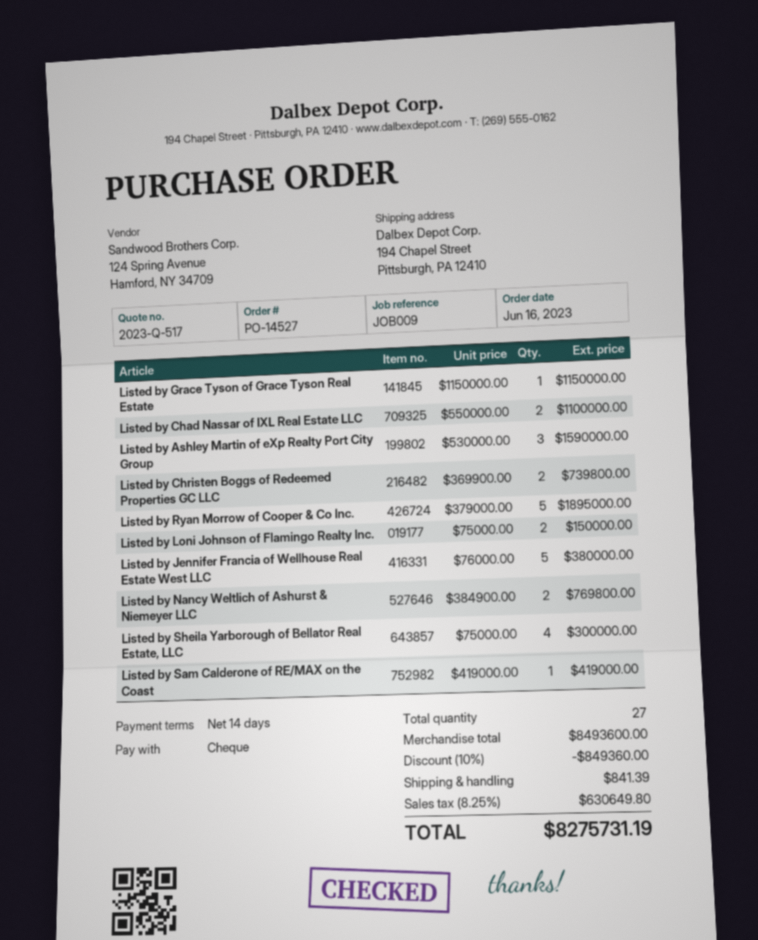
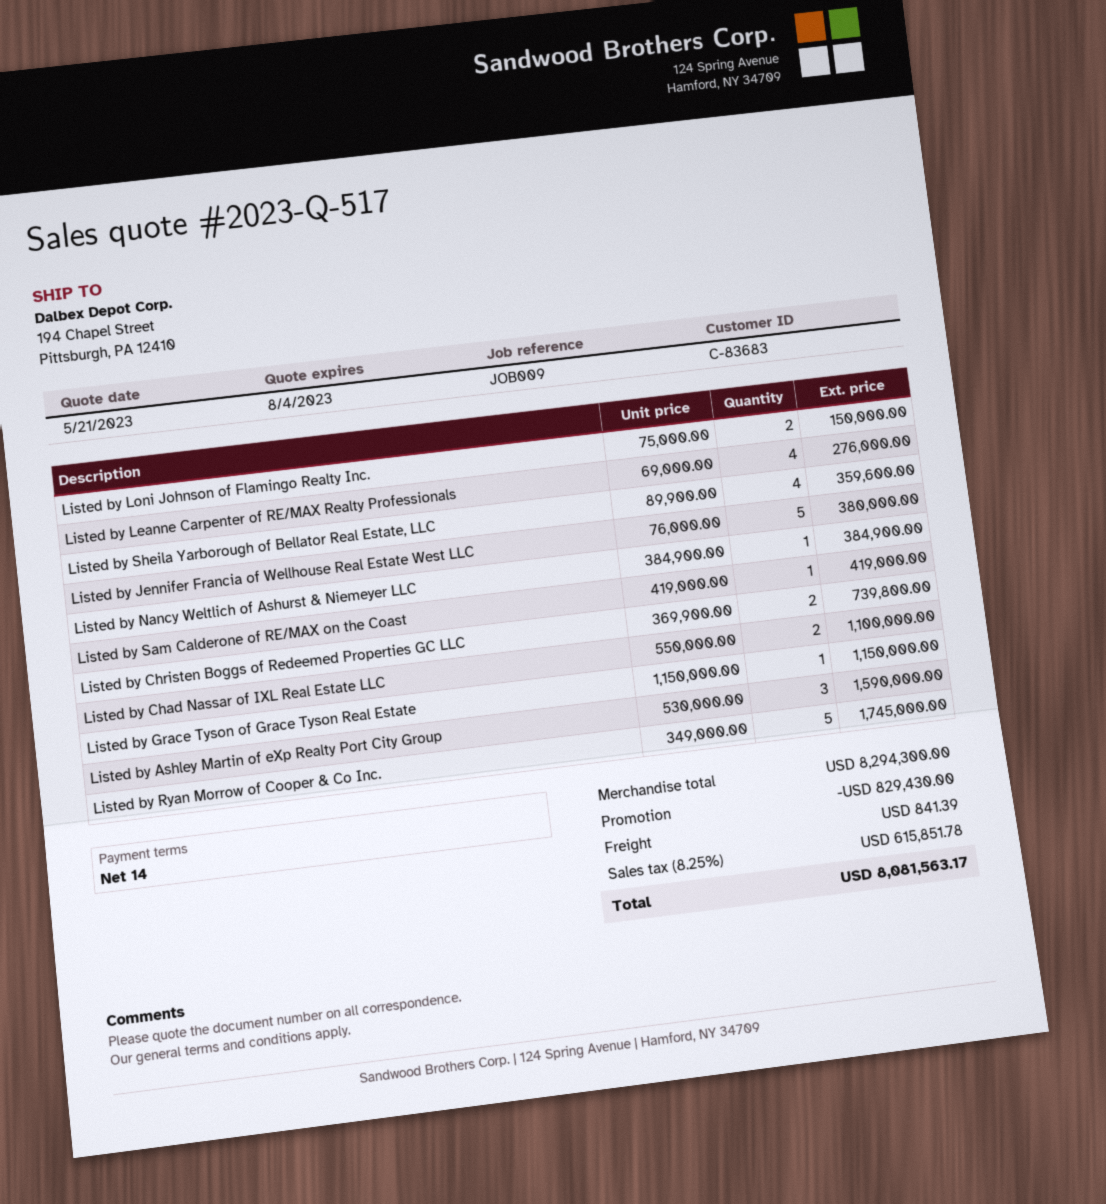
Listed by Ryan Morrow of Cooper & Co Inc.: 5 x 379000.00 = 1895000.00 -> 5 x 349000.00 = 1745000.00
Listed by Nancy Weltlich of Ashurst & Niemeyer LLC: 2 x 384900.00 = 769800.00 -> 1 x 384900.00 = 384900.00
Listed by Sheila Yarborough of Bellator Real Estate, LLC: 4 x 75000.00 = 300000.00 -> 4 x 89900.00 = 359600.00
Listed by Leanne Carpenter of RE/MAX Realty Professionals: none -> 4 x 69000.00 = 276000.00
subtotal: 8493600.00 -> 8294300.00
discount: 849360.00 -> 829430.00
tax: 8.25% = 630649.80 -> 8.25% = 615851.78
total: 8275731.19 -> 8081563.17

